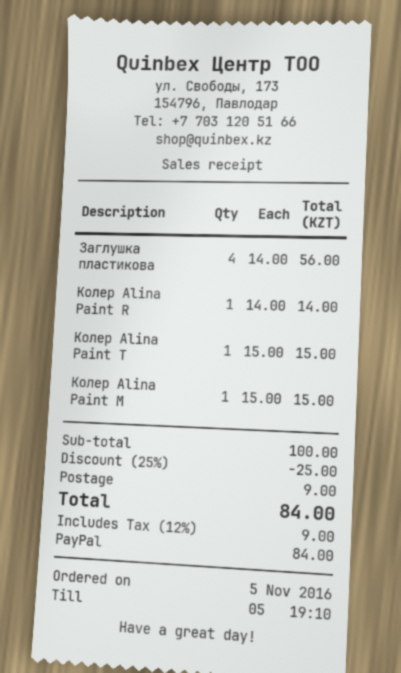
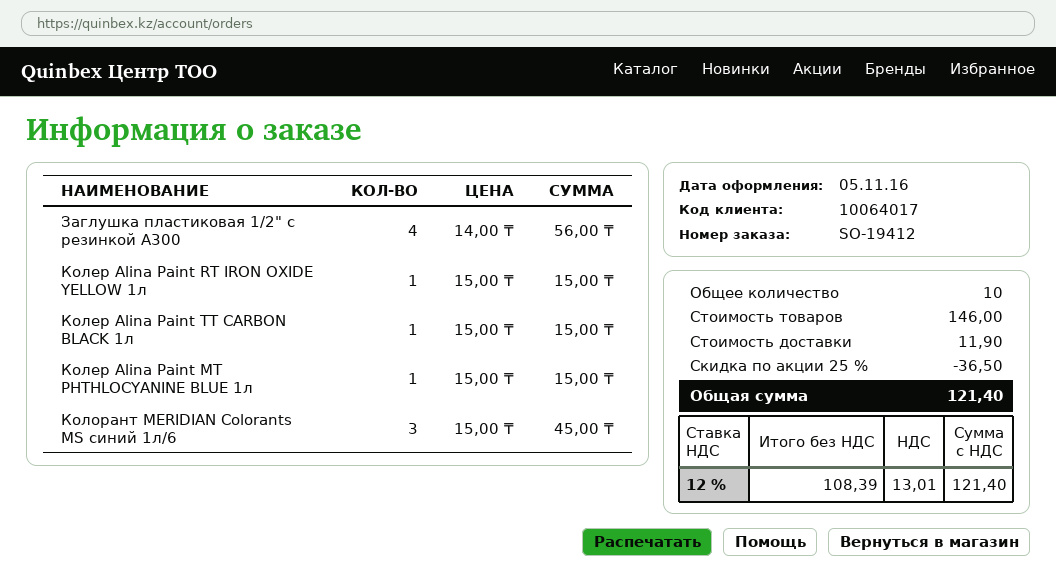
Колер Alina Paint R: 1 x 14.00 = 14.00 -> 1 x 15.00 = 15.00
Колорант MERIDIAN Colorants MS синий 1л/6: none -> 3 x 15.00 = 45.00
subtotal: 100.00 -> 146.00
discount: 25% = 25.00 -> 25% = 36.50
shipping: 9.00 -> 11.90
tax: 12% = 9.00 -> 12% = 13.01
total: 84.00 -> 121.40

